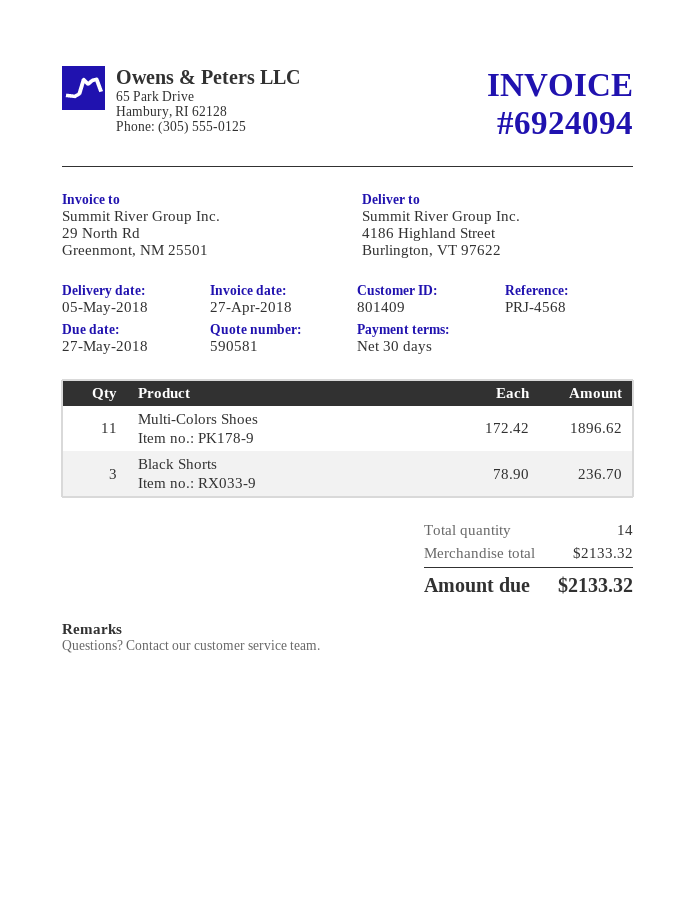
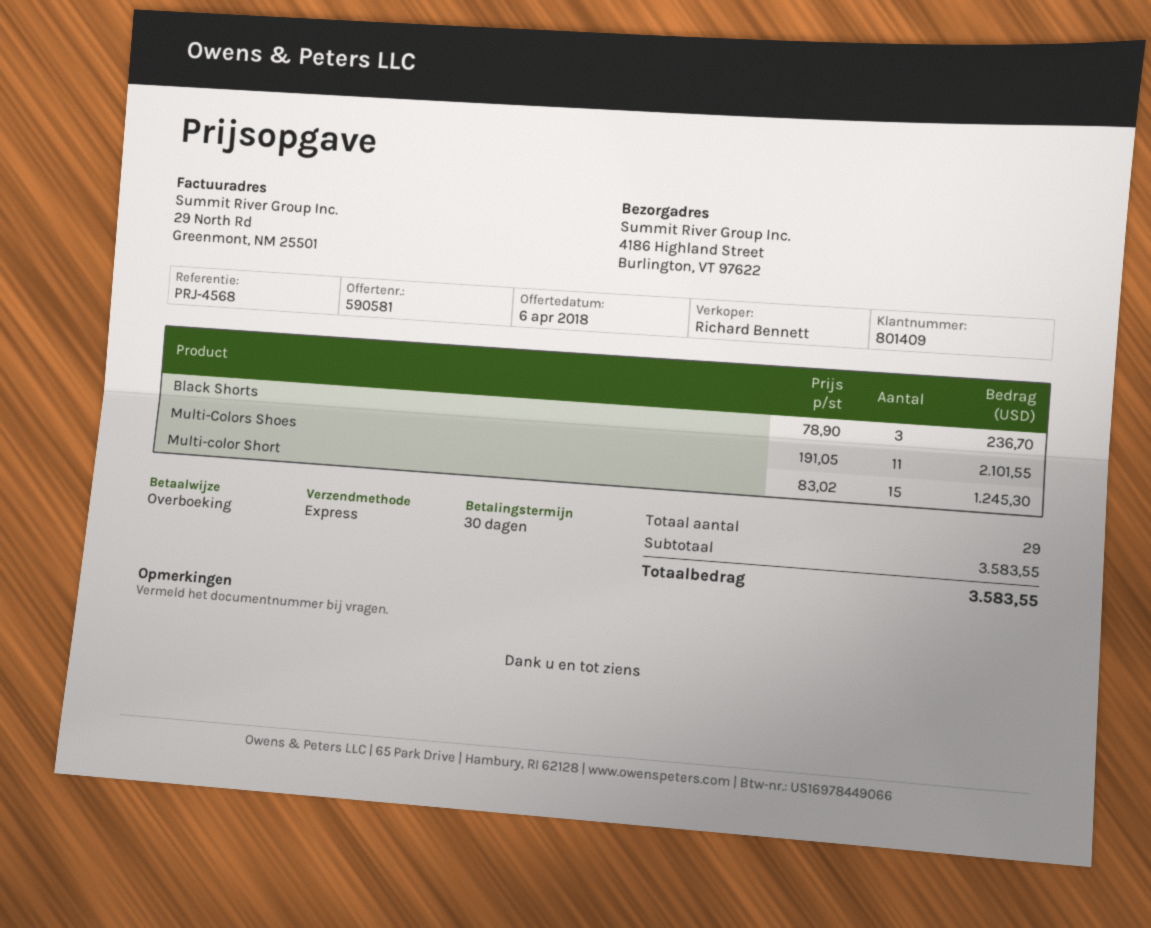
Multi-Colors Shoes: 11 x 172.42 = 1896.62 -> 11 x 191.05 = 2101.55
Multi-color Short: none -> 15 x 83.02 = 1245.30
total quantity: 14 -> 29
subtotal: 2133.32 -> 3583.55
total: 2133.32 -> 3583.55

